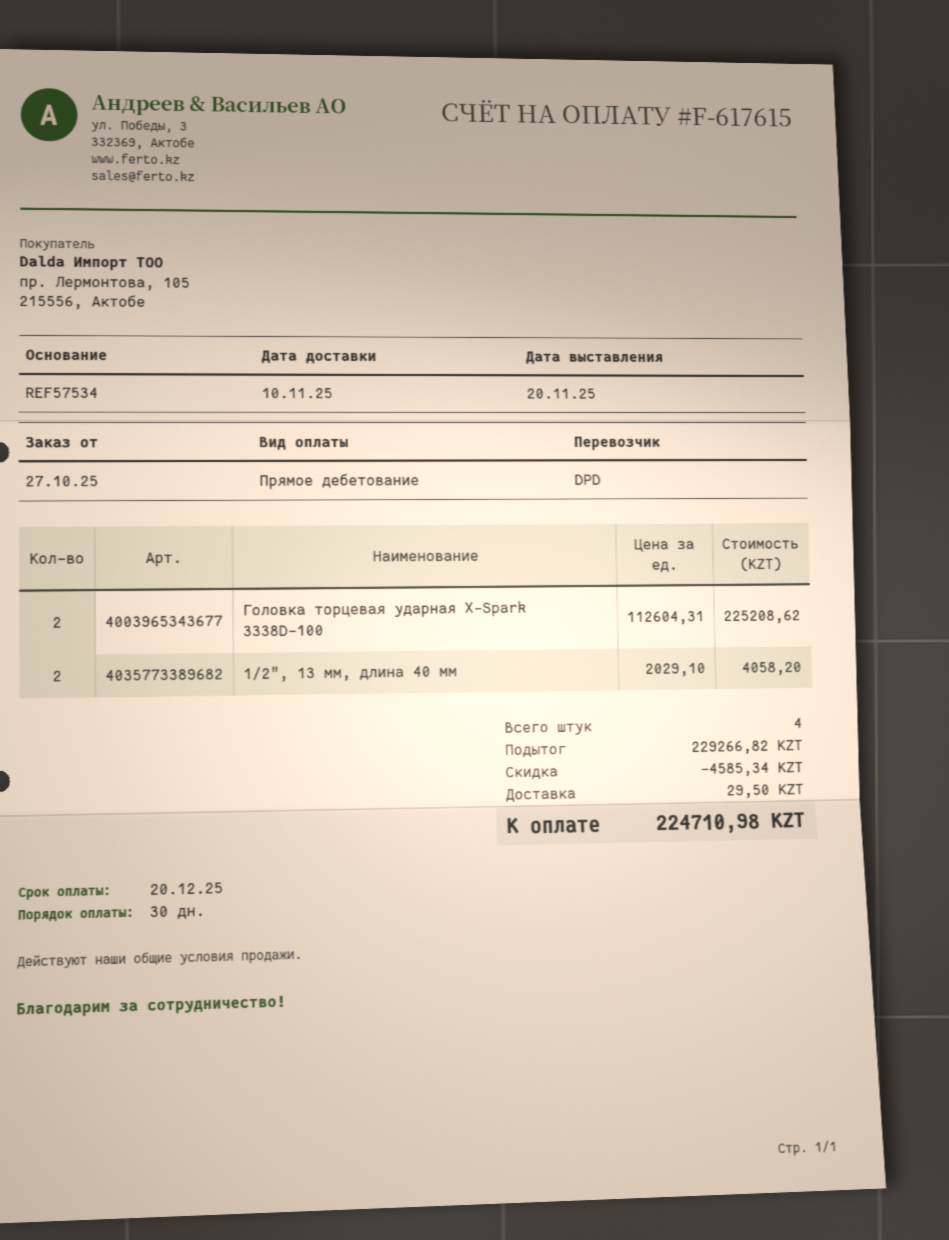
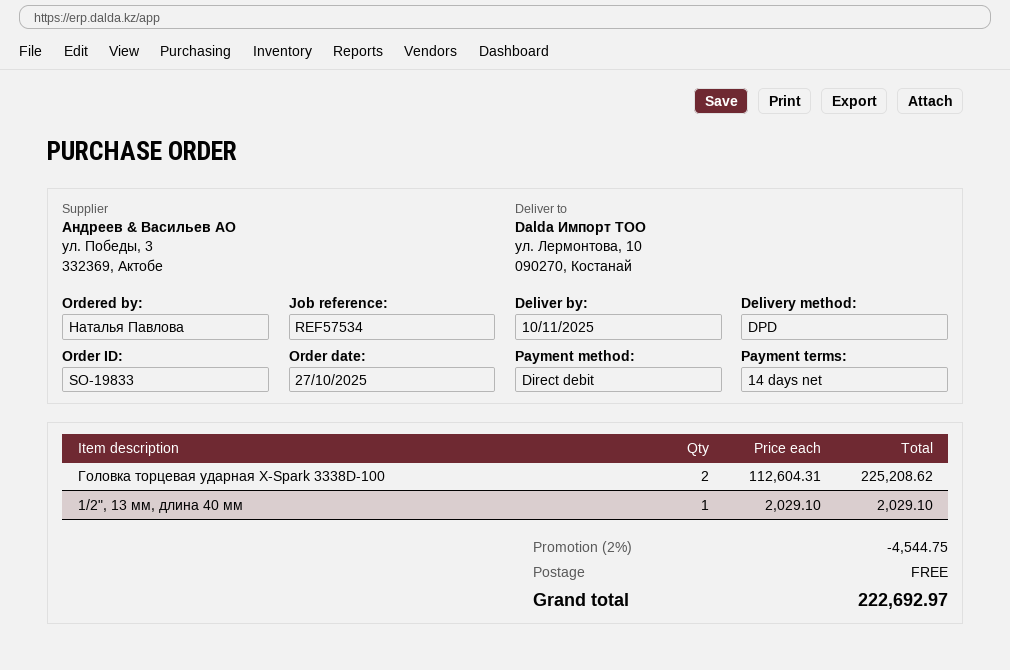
payment terms: 30 days -> 14 days
1/2", 13 мм, длина 40 мм: 2 x 2029.10 = 4058.20 -> 1 x 2029.10 = 2029.10
discount: 4585.34 -> 4544.75
shipping: 29.50 -> 0.00
total: 224710.98 -> 222692.97

